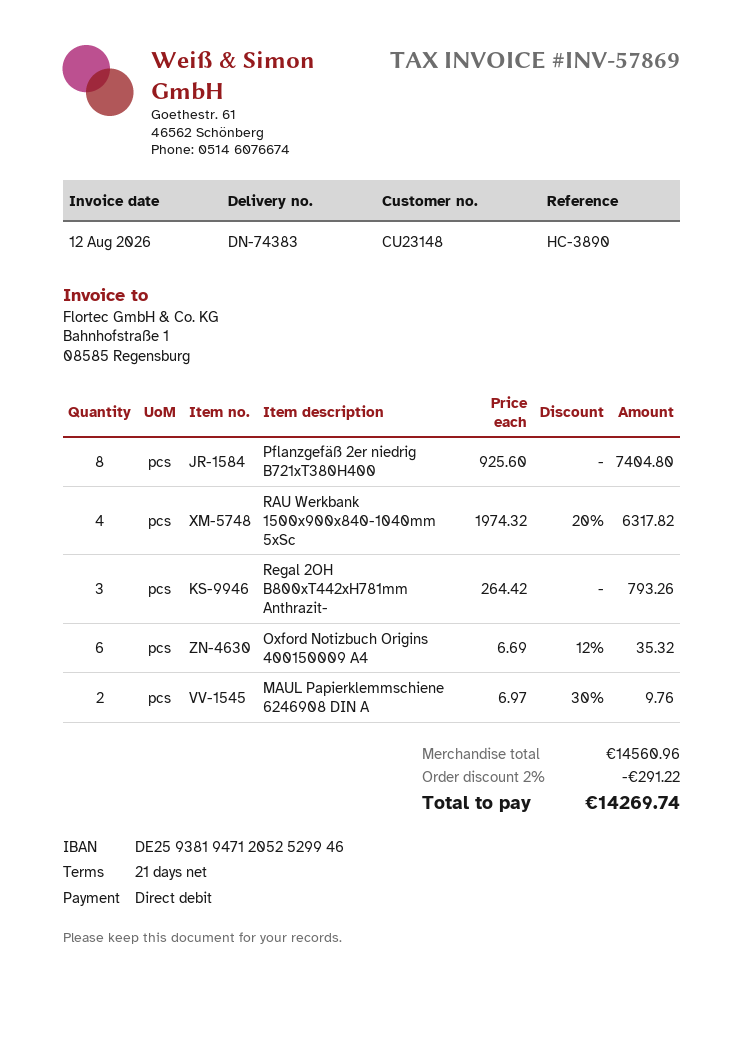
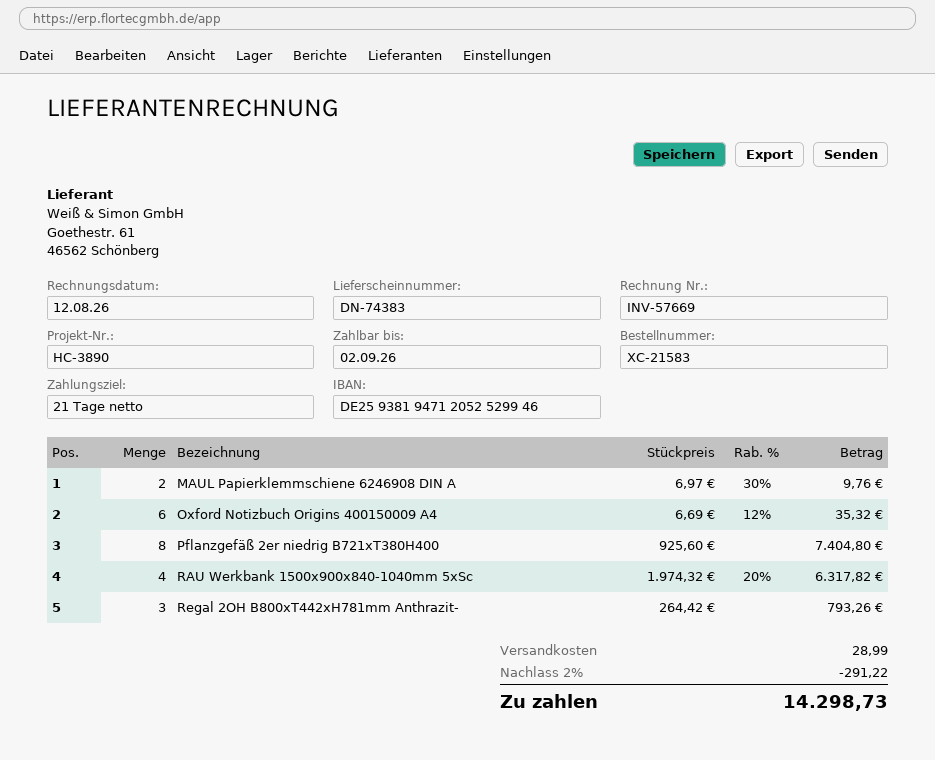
invoice number: INV-57869 -> INV-57669
shipping: none -> 28.99
total: 14269.74 -> 14298.73

